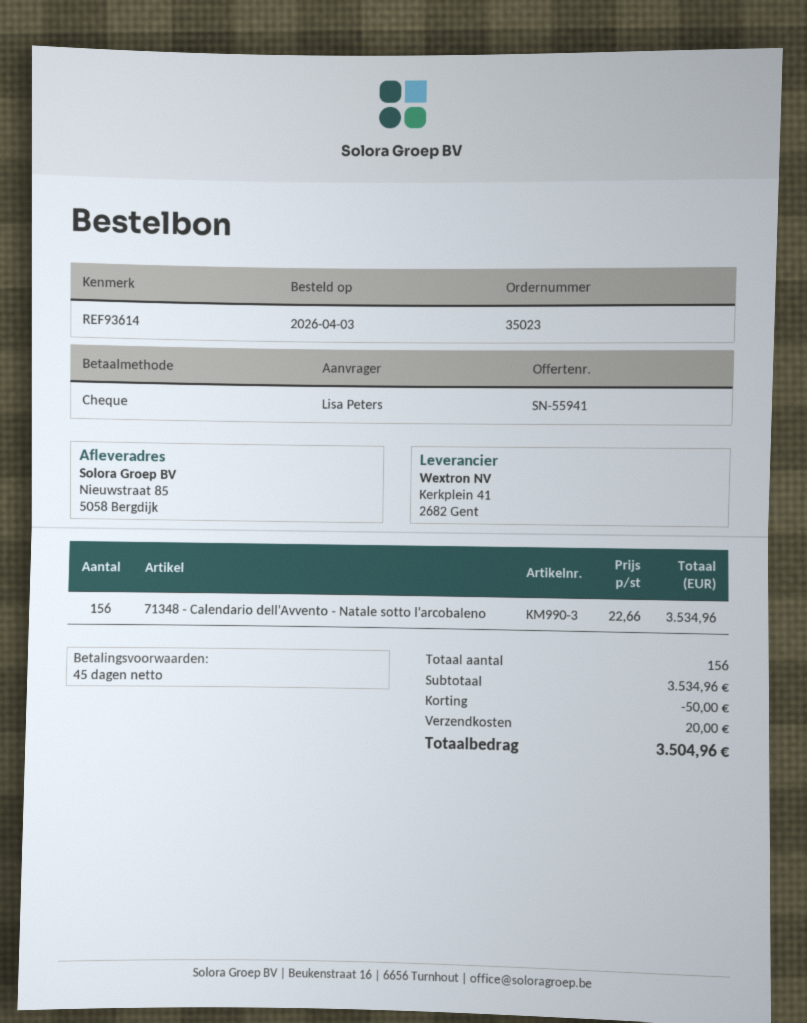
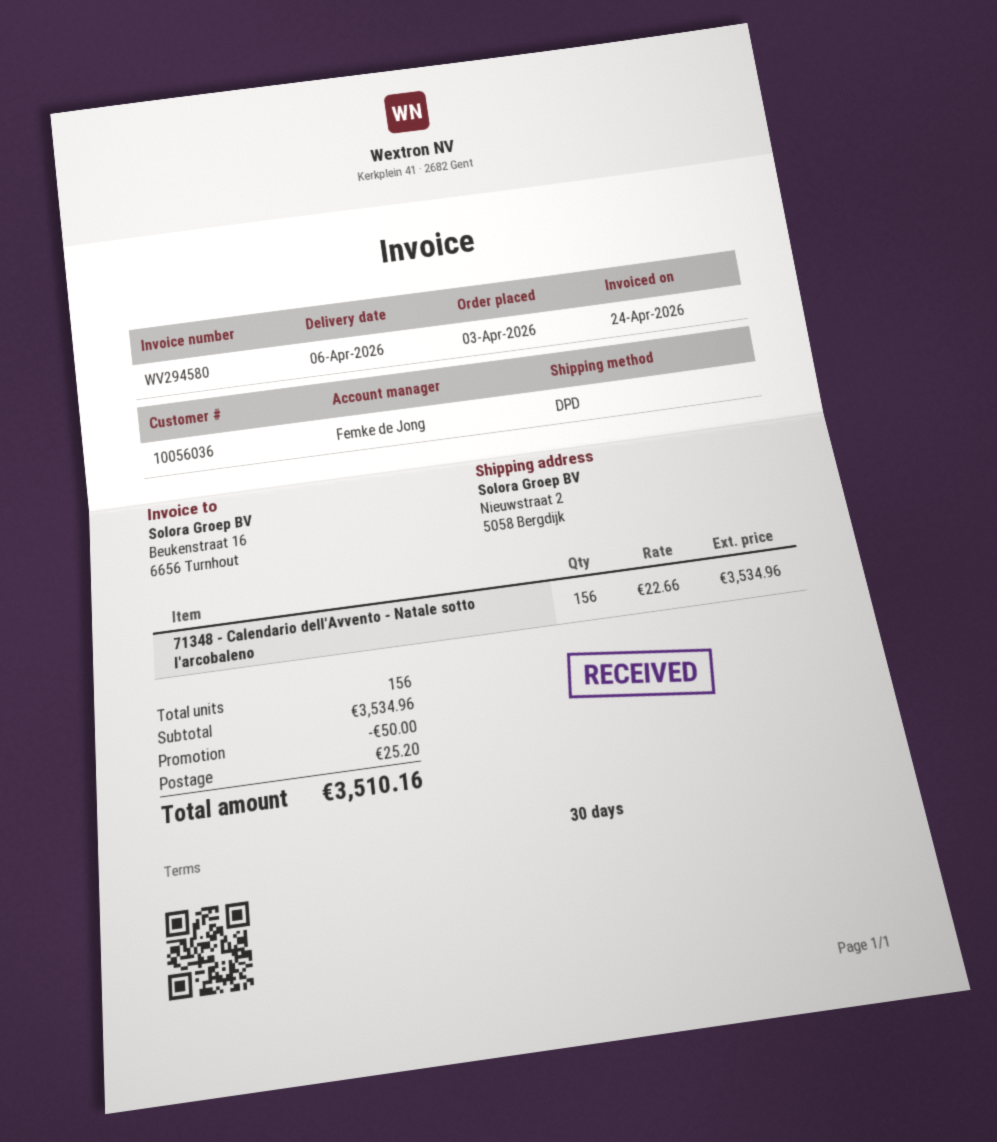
payment terms: 45 days -> 30 days
ship to: Nieuwstraat 85, 5058 Bergdijk -> Nieuwstraat 2, 5058 Bergdijk
shipping: 20.00 -> 25.20
total: 3504.96 -> 3510.16

